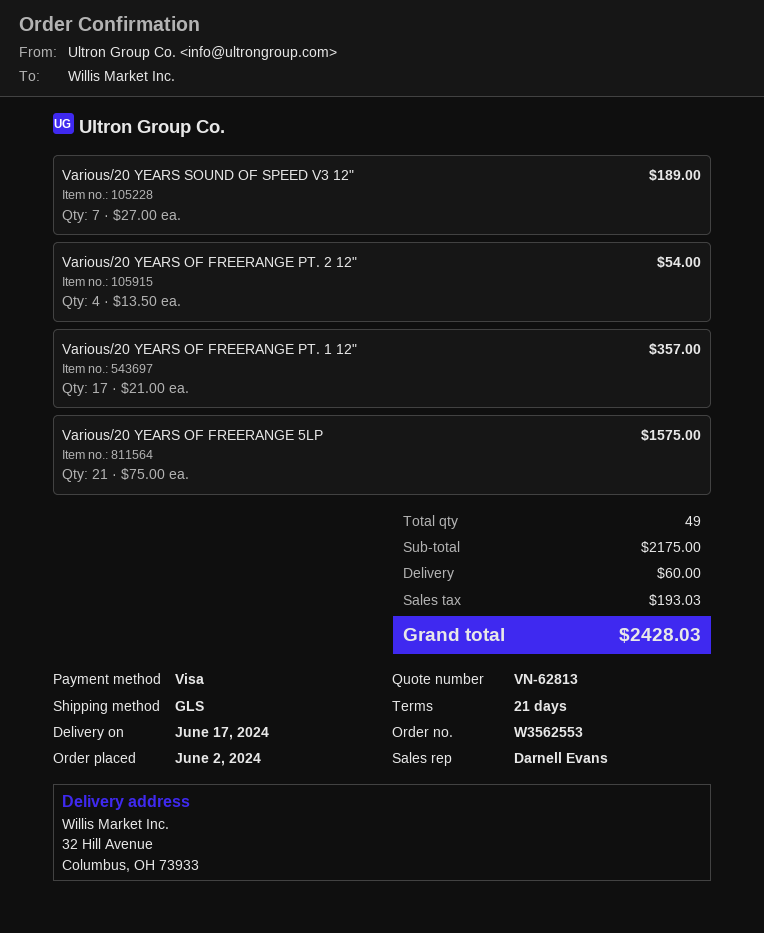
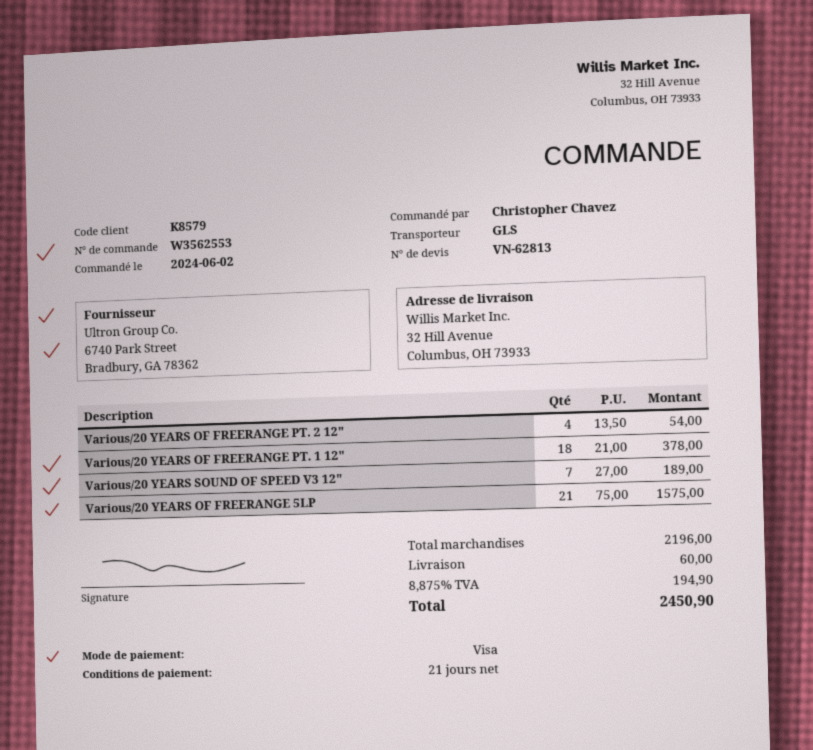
Various/20 YEARS OF FREERANGE PT. 1 12": 17 x 21.00 = 357.00 -> 18 x 21.00 = 378.00
subtotal: 2175.00 -> 2196.00
tax: 193.03 -> 194.90
total: 2428.03 -> 2450.90

